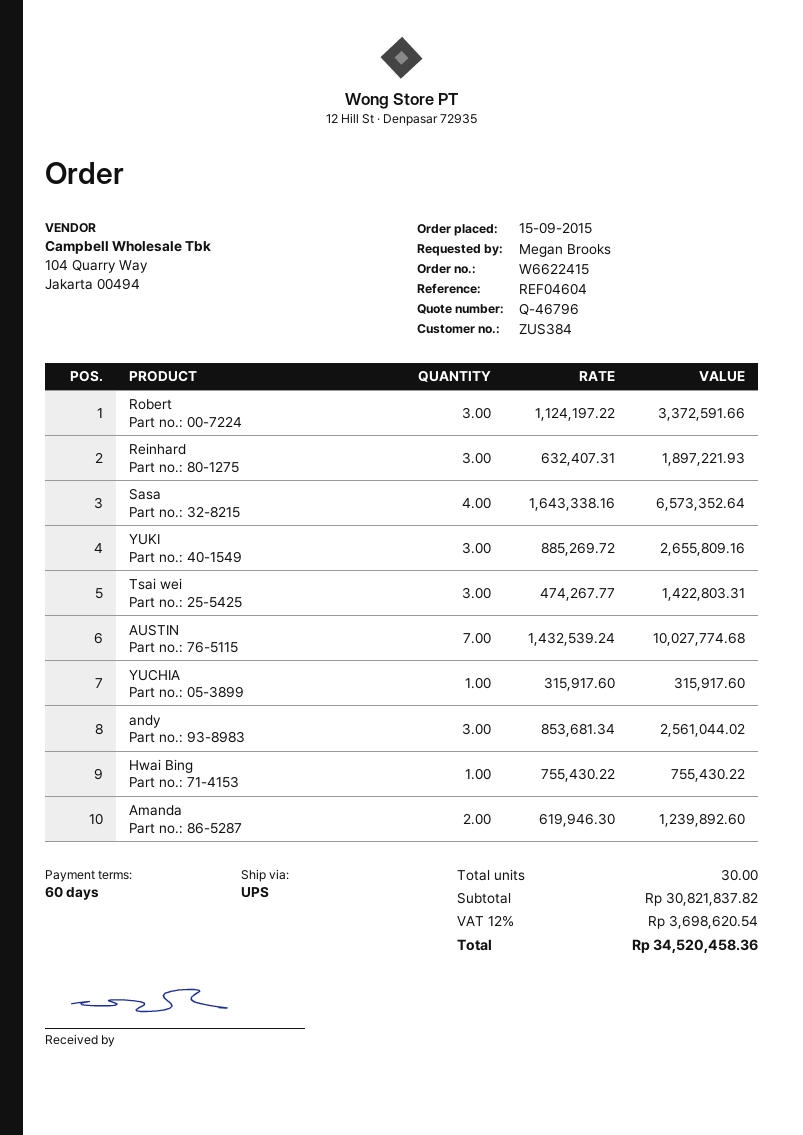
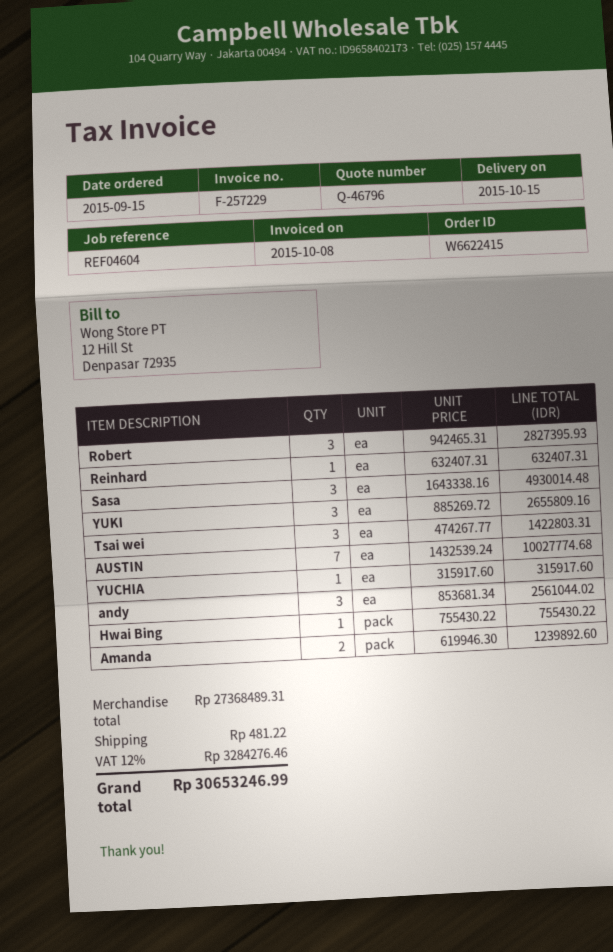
Robert: 3 x 1124197.22 = 3372591.66 -> 3 x 942465.31 = 2827395.93
Reinhard: 3 x 632407.31 = 1897221.93 -> 1 x 632407.31 = 632407.31
Sasa: 4 x 1643338.16 = 6573352.64 -> 3 x 1643338.16 = 4930014.48
subtotal: 30821837.82 -> 27368489.31
shipping: none -> 481.22
tax: 12% = 3698620.54 -> 12% = 3284276.46
total: 34520458.36 -> 30653246.99

